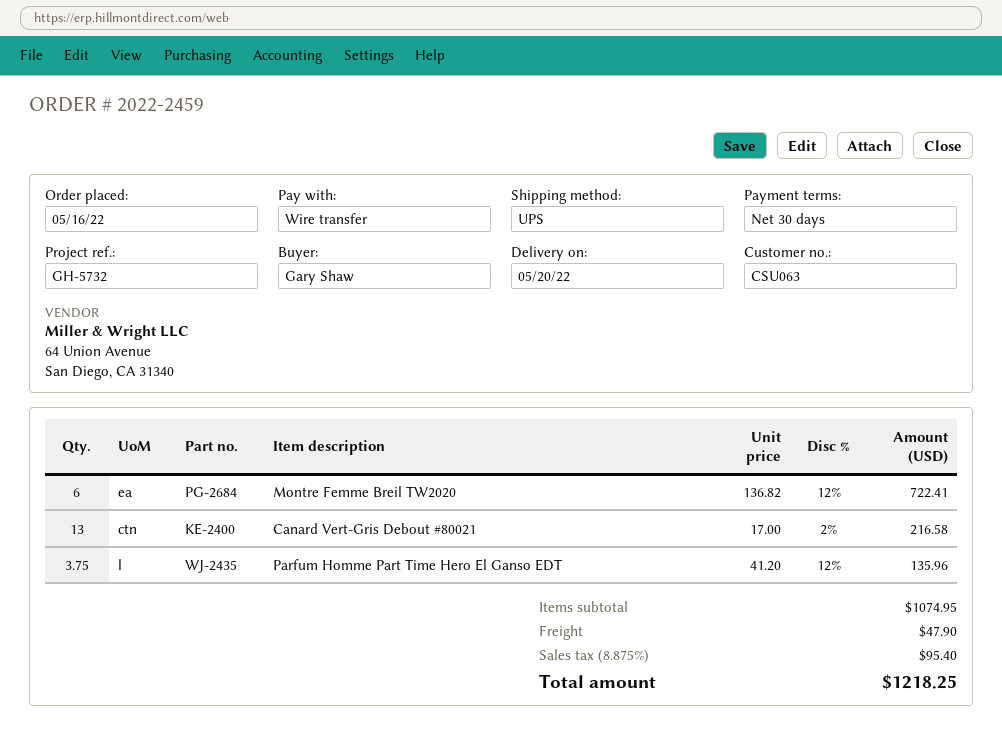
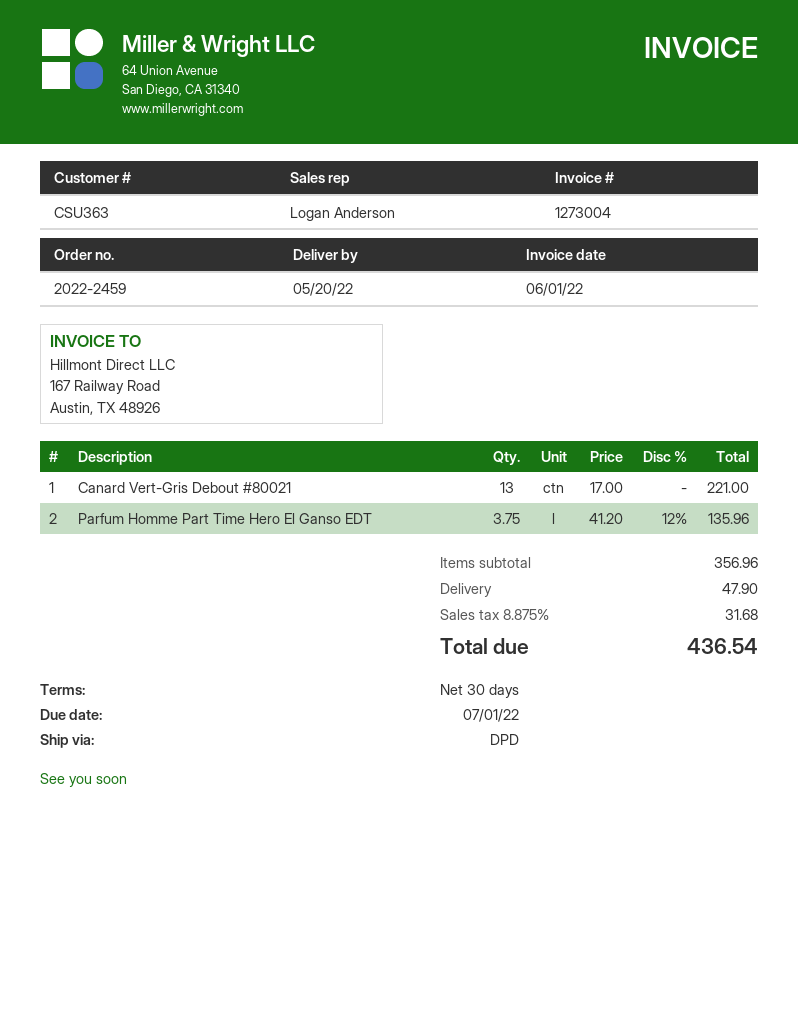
customer number: CSU063 -> CSU363
shipping method: UPS -> DPD
Montre Femme Breil TW2020: 6 x 136.82 - 12% = 722.41 -> none
Canard Vert-Gris Debout #80021: 13 x 17.00 - 2% = 216.58 -> 13 x 17.00 = 221.00
subtotal: 1074.95 -> 356.96
tax: 8.875% = 95.40 -> 8.875% = 31.68
total: 1218.25 -> 436.54

